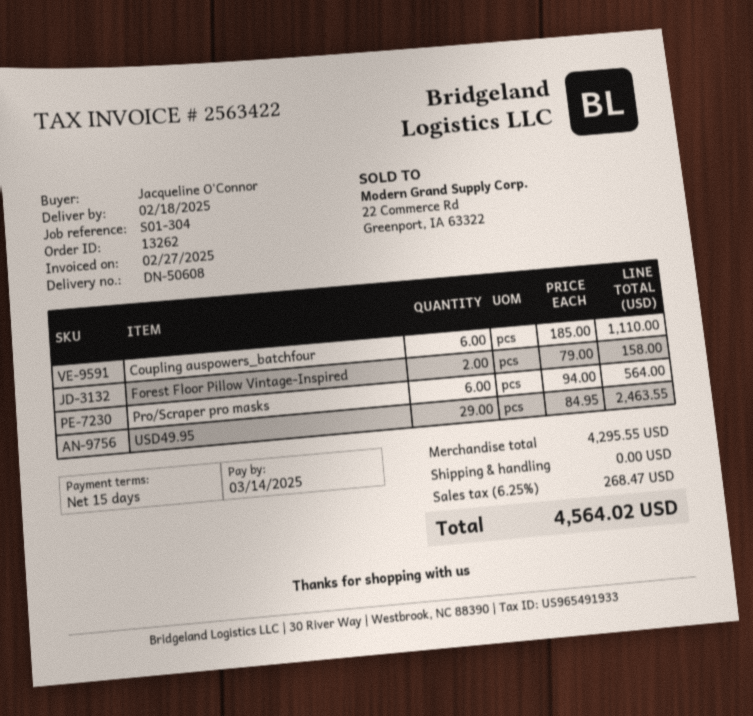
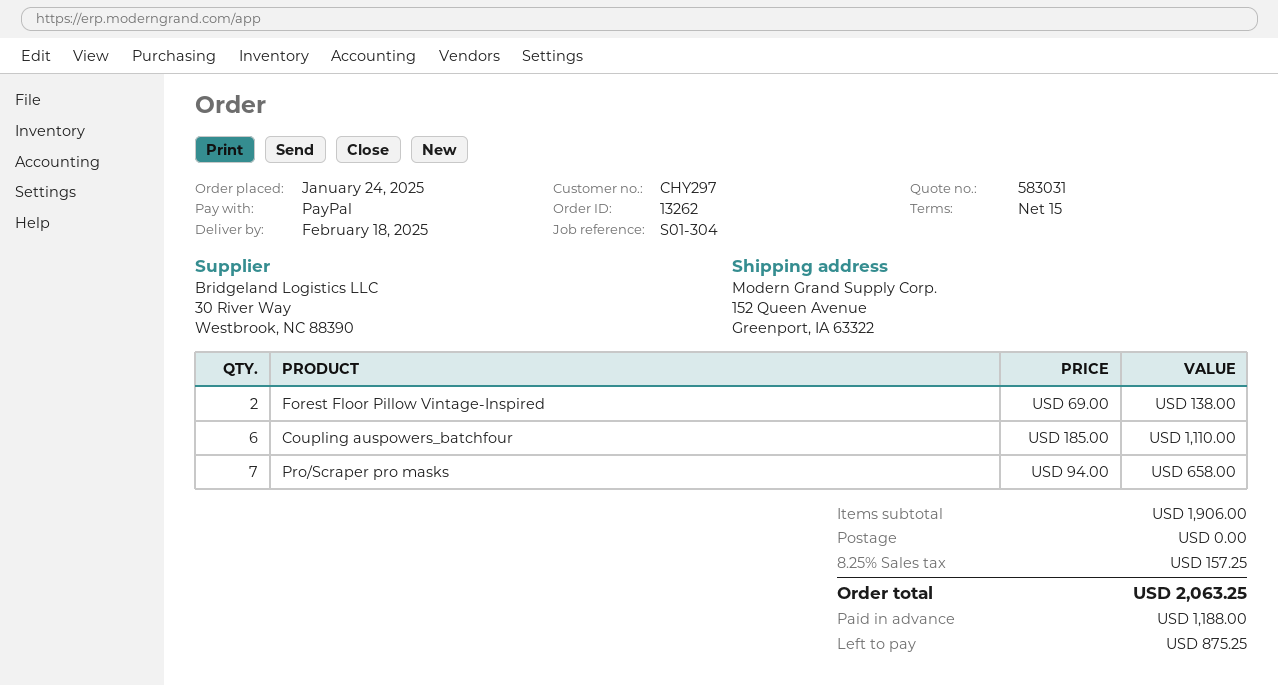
Forest Floor Pillow Vintage-Inspired: 2 x 79.00 = 158.00 -> 2 x 69.00 = 138.00
Pro/Scraper pro masks: 6 x 94.00 = 564.00 -> 7 x 94.00 = 658.00
USD49.95: 29 x 84.95 = 2463.55 -> none
subtotal: 4295.55 -> 1906.00
tax: 6.25% = 268.47 -> 8.25% = 157.25
total: 4564.02 -> 2063.25

